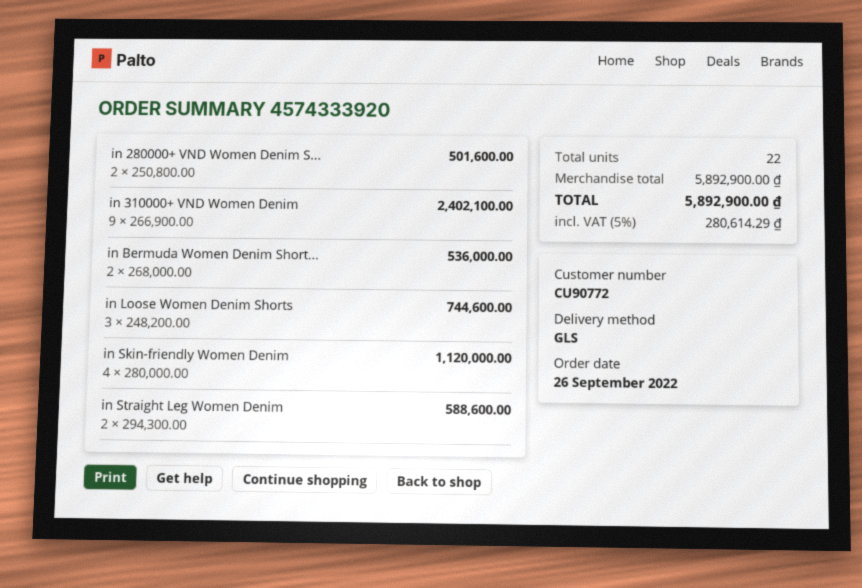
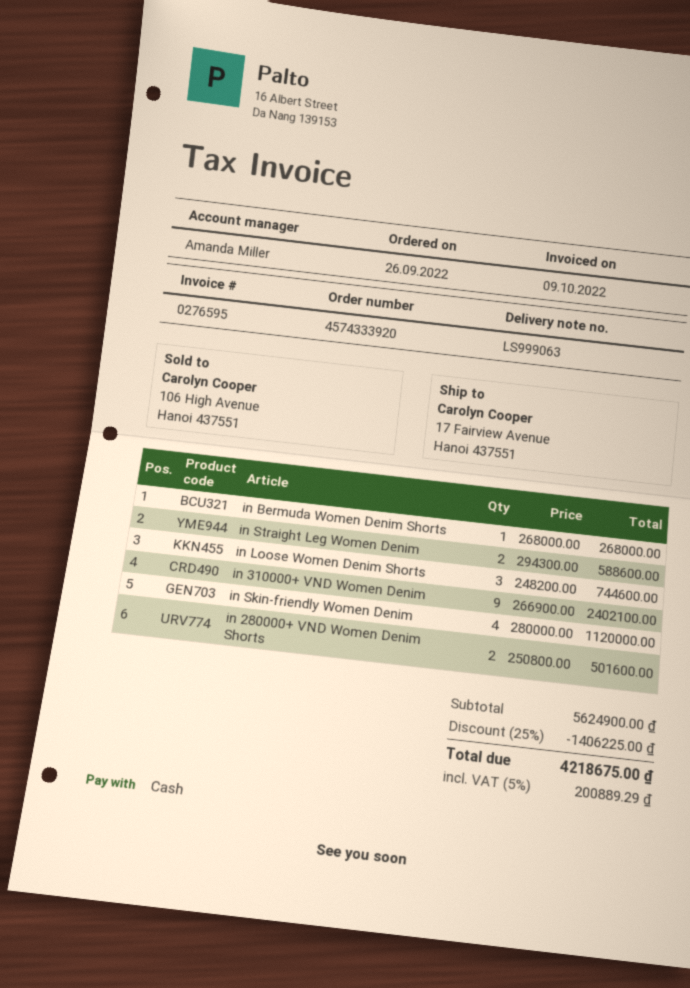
in Bermuda Women Denim Short...: 2 x 268000.00 = 536000.00 -> 1 x 268000.00 = 268000.00
subtotal: 5892900.00 -> 5624900.00
discount: none -> 25% = 1406225.00
tax: 5% = 280614.29 -> 5% = 200889.29
total: 5892900.00 -> 4218675.00

